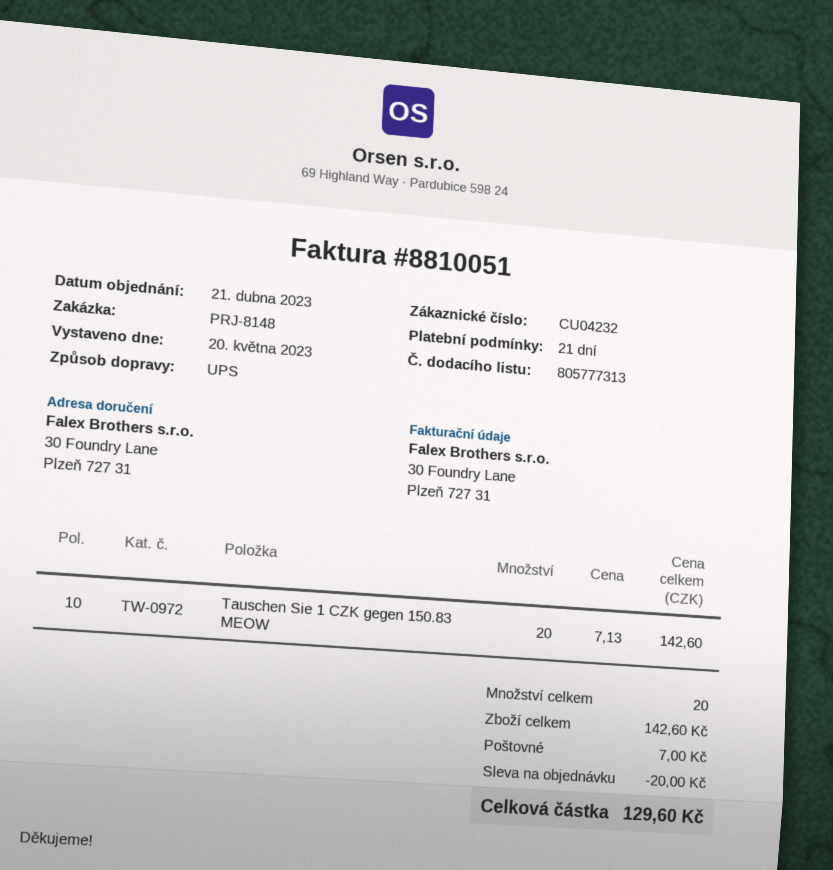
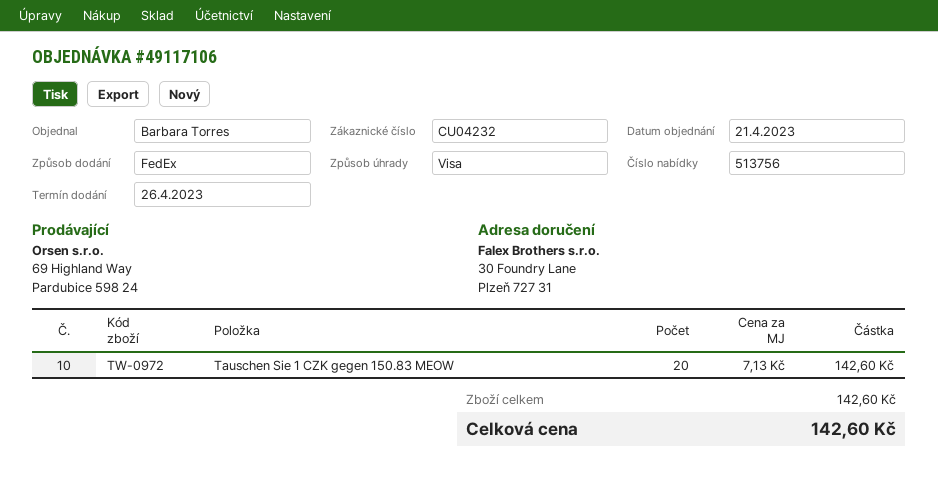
shipping method: UPS -> FedEx
discount: 20.00 -> none
shipping: 7.00 -> none
total: 129.60 -> 142.60

